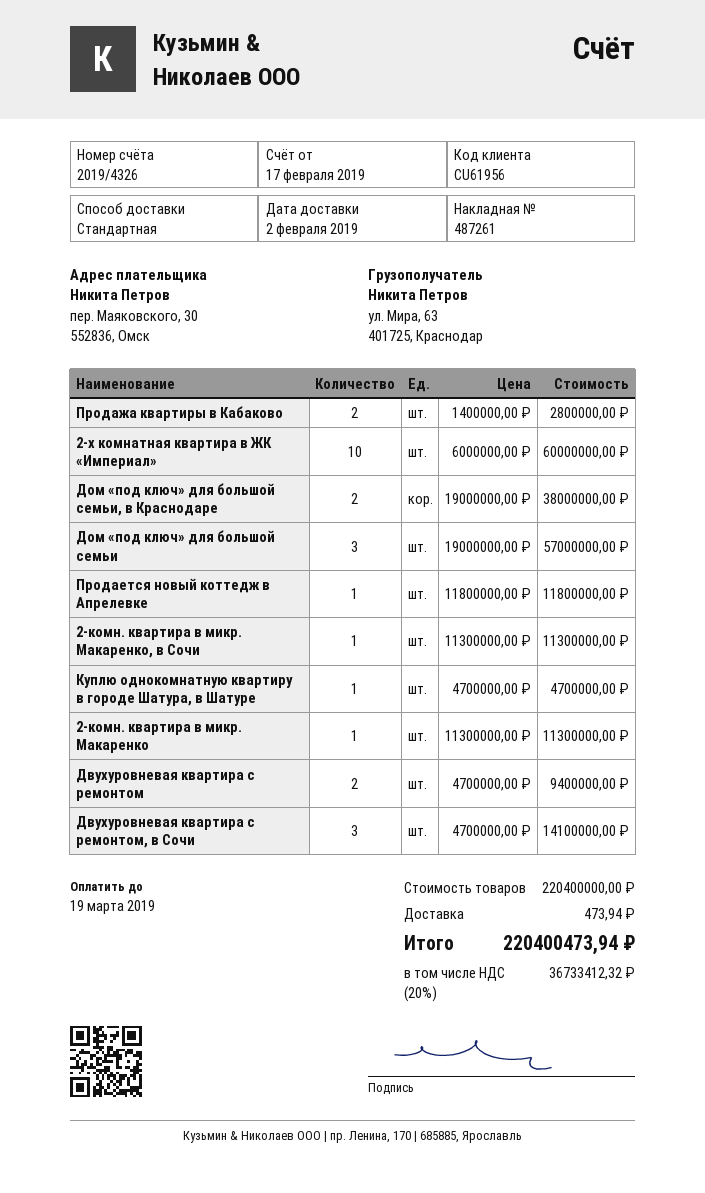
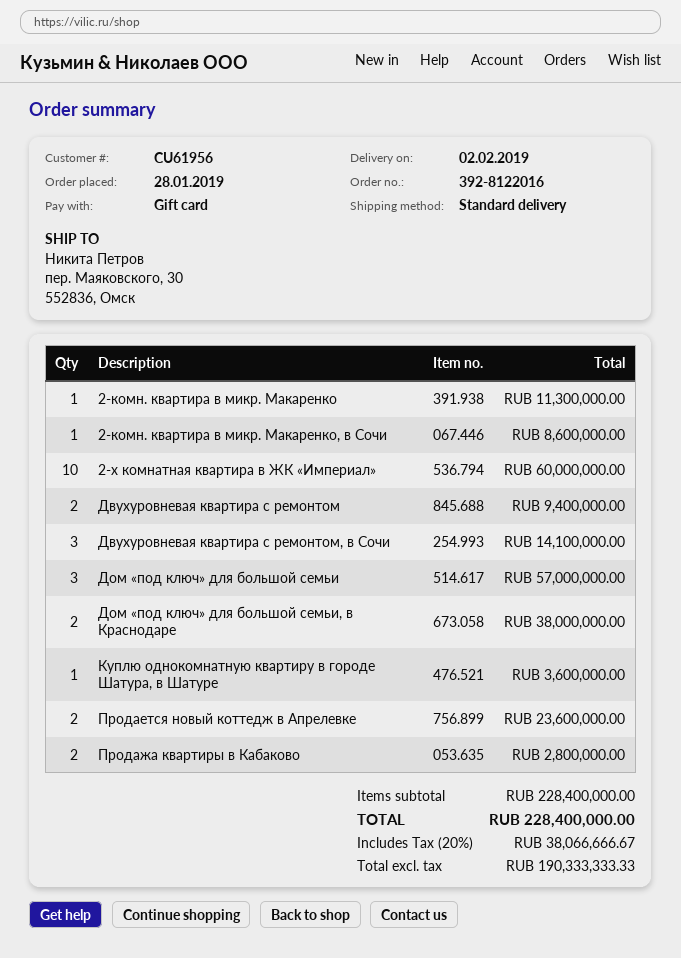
ship to: ул. Мира, 63, 401725, Краснодар -> пер. Маяковского, 30, 552836, Омск
Продается новый коттедж в Апрелевке: 1 for 11800000.00 -> 2 for 23600000.00
2-комн. квартира в микр. Макаренко, в Сочи: 1 for 11300000.00 -> 1 for 8600000.00
Куплю однокомнатную квартиру в городе Шатура, в Шатуре: 1 for 4700000.00 -> 1 for 3600000.00
subtotal: 220400000.00 -> 228400000.00
shipping: 473.94 -> none
tax: 20% = 36733412.32 -> 20% = 38066666.67
total: 220400473.94 -> 228400000.00

